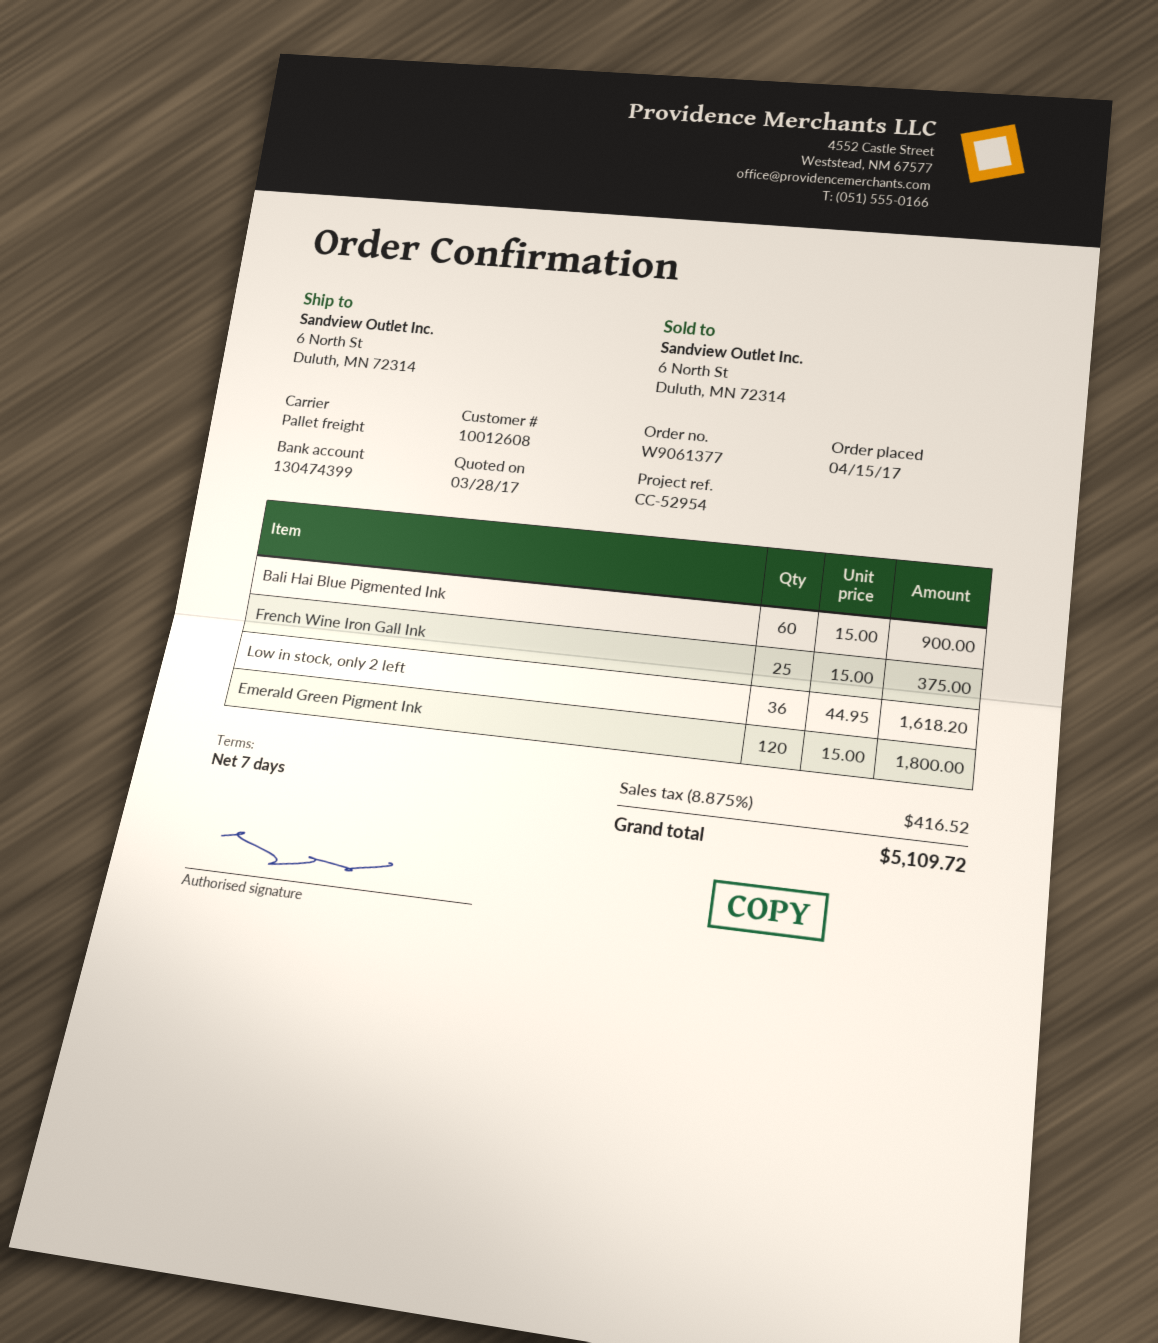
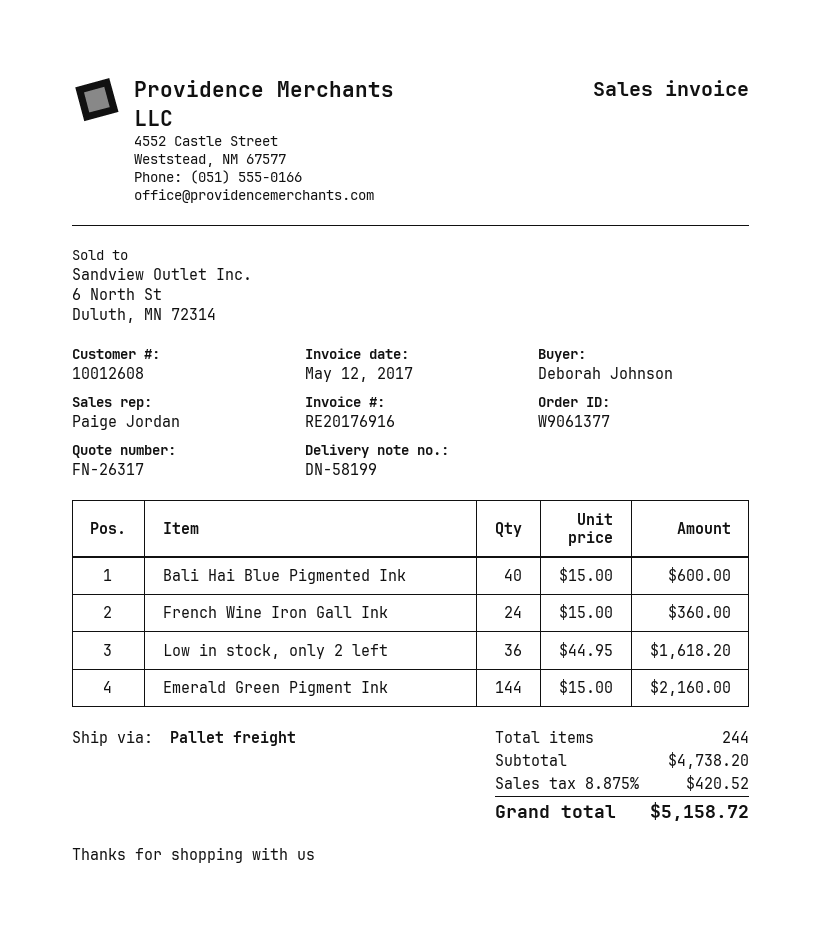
Bali Hai Blue Pigmented Ink: 60 x 15.00 = 900.00 -> 40 x 15.00 = 600.00
French Wine Iron Gall Ink: 25 x 15.00 = 375.00 -> 24 x 15.00 = 360.00
Emerald Green Pigment Ink: 120 x 15.00 = 1800.00 -> 144 x 15.00 = 2160.00
tax: 8.875% = 416.52 -> 8.875% = 420.52
total: 5109.72 -> 5158.72

